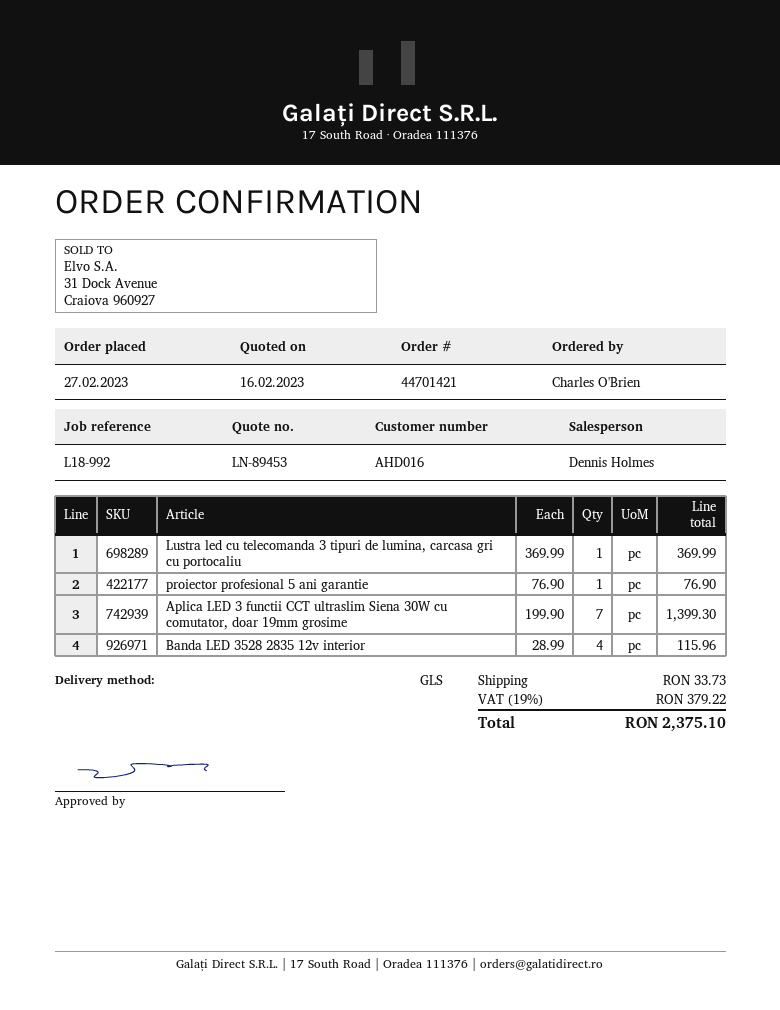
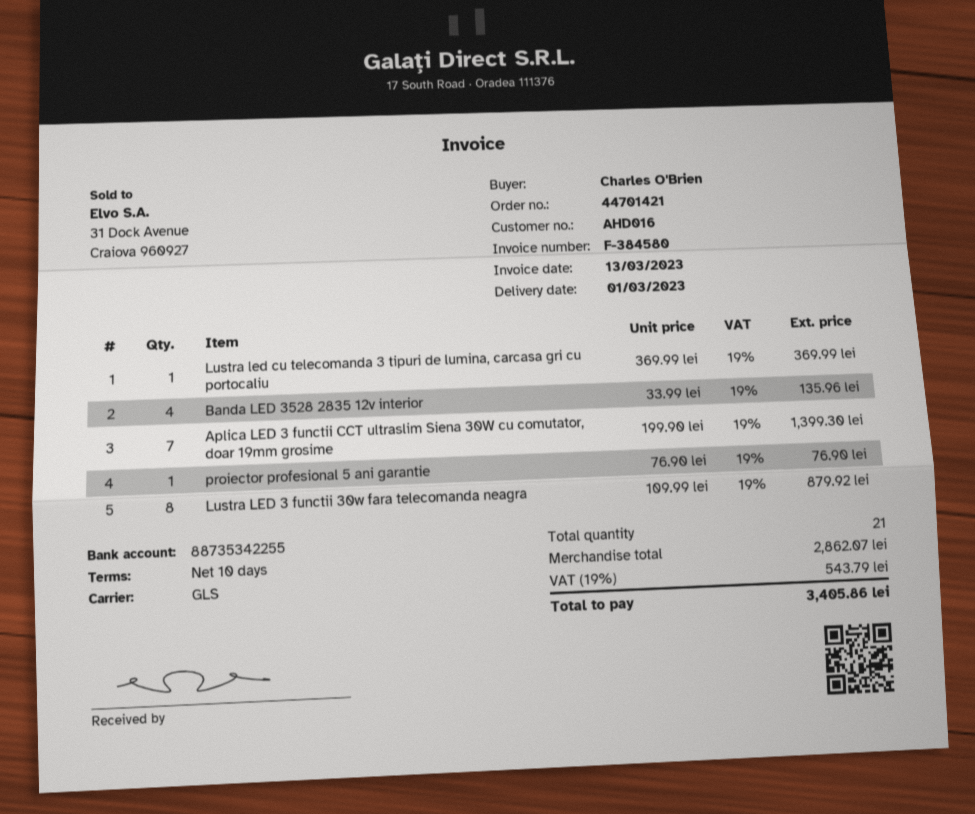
Banda LED 3528 2835 12v interior: 4 x 28.99 = 115.96 -> 4 x 33.99 = 135.96
Lustra LED 3 functii 30w fara telecomanda neagra: none -> 8 x 109.99 = 879.92
shipping: 33.73 -> none
tax: 19% = 379.22 -> 19% = 543.79
total: 2375.10 -> 3405.86

